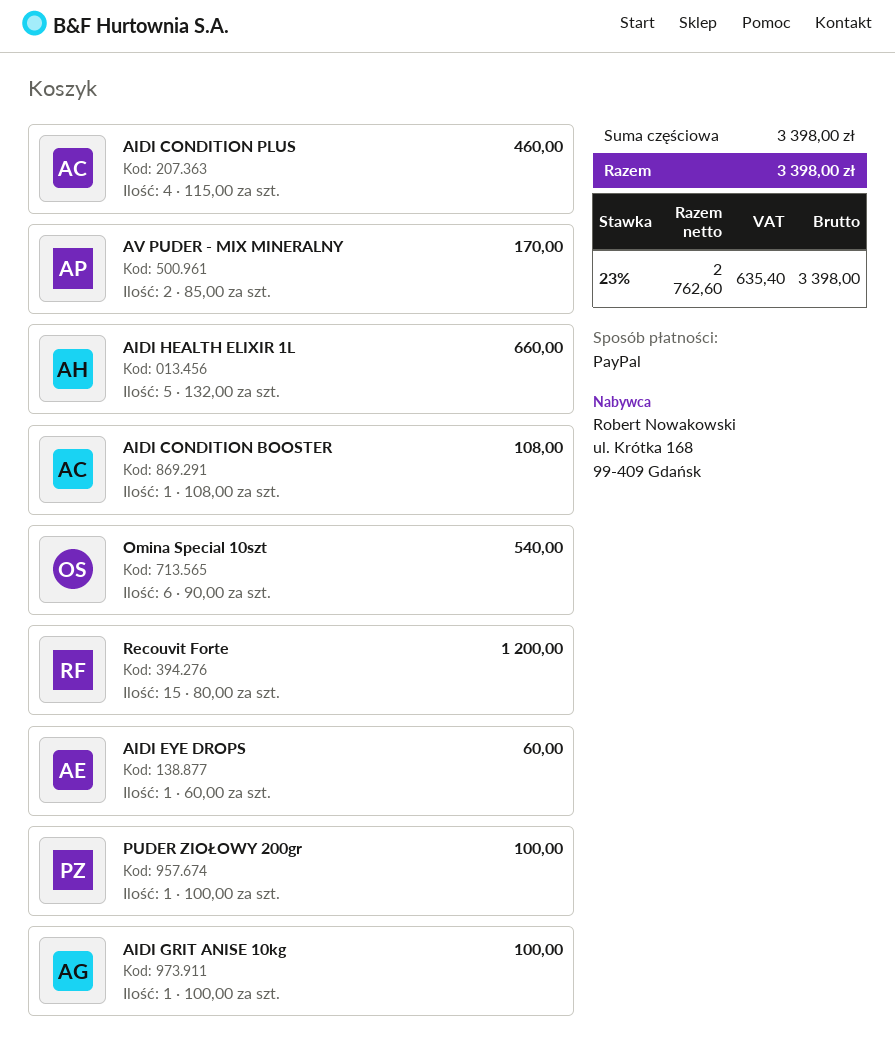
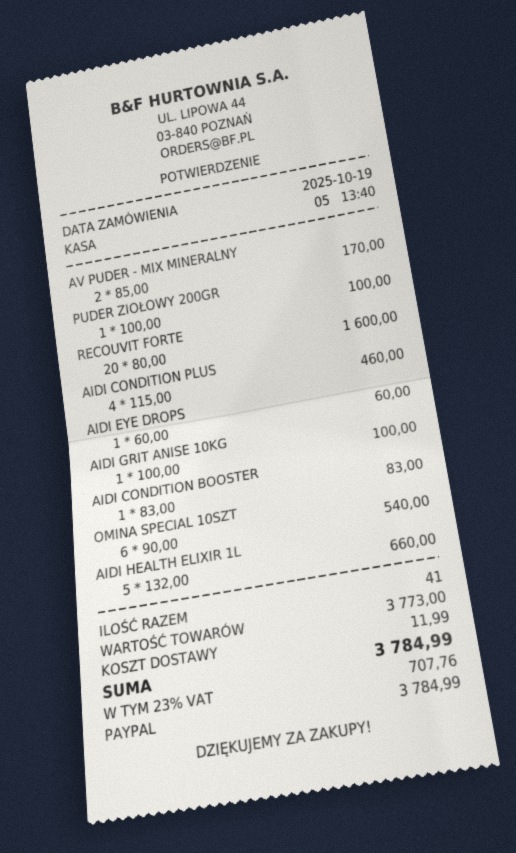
AIDI CONDITION BOOSTER: 1 x 108.00 = 108.00 -> 1 x 83.00 = 83.00
Recouvit Forte: 15 x 80.00 = 1200.00 -> 20 x 80.00 = 1600.00
subtotal: 3398.00 -> 3773.00
shipping: none -> 11.99
tax: 23% = 635.40 -> 23% = 707.76
total: 3398.00 -> 3784.99

